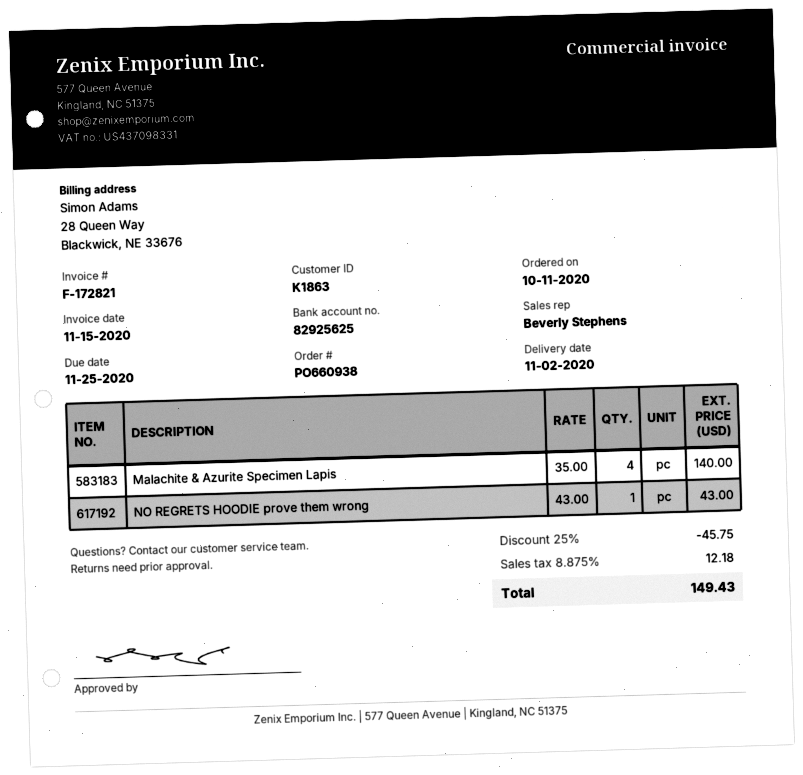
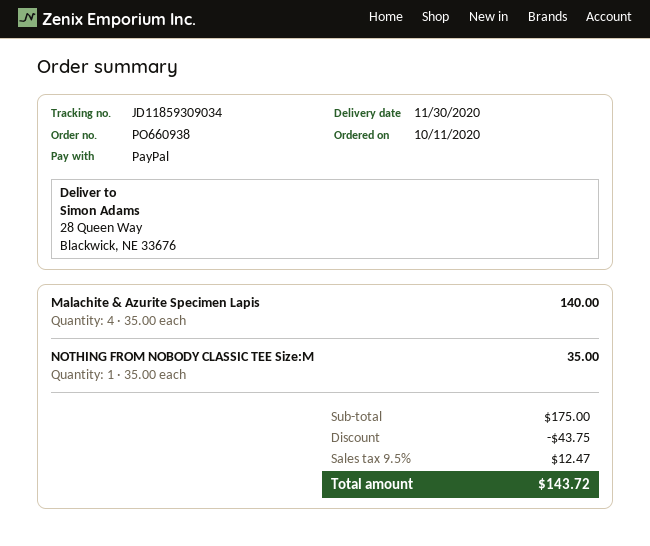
delivery date: 2020-11-02 -> 2020-11-30
NO REGRETS HOODIE prove them wrong: 1 x 43.00 = 43.00 -> none
NOTHING FROM NOBODY CLASSIC TEE Size:M: none -> 1 x 35.00 = 35.00
discount: 45.75 -> 43.75
tax: 8.875% = 12.18 -> 9.5% = 12.47
total: 149.43 -> 143.72

